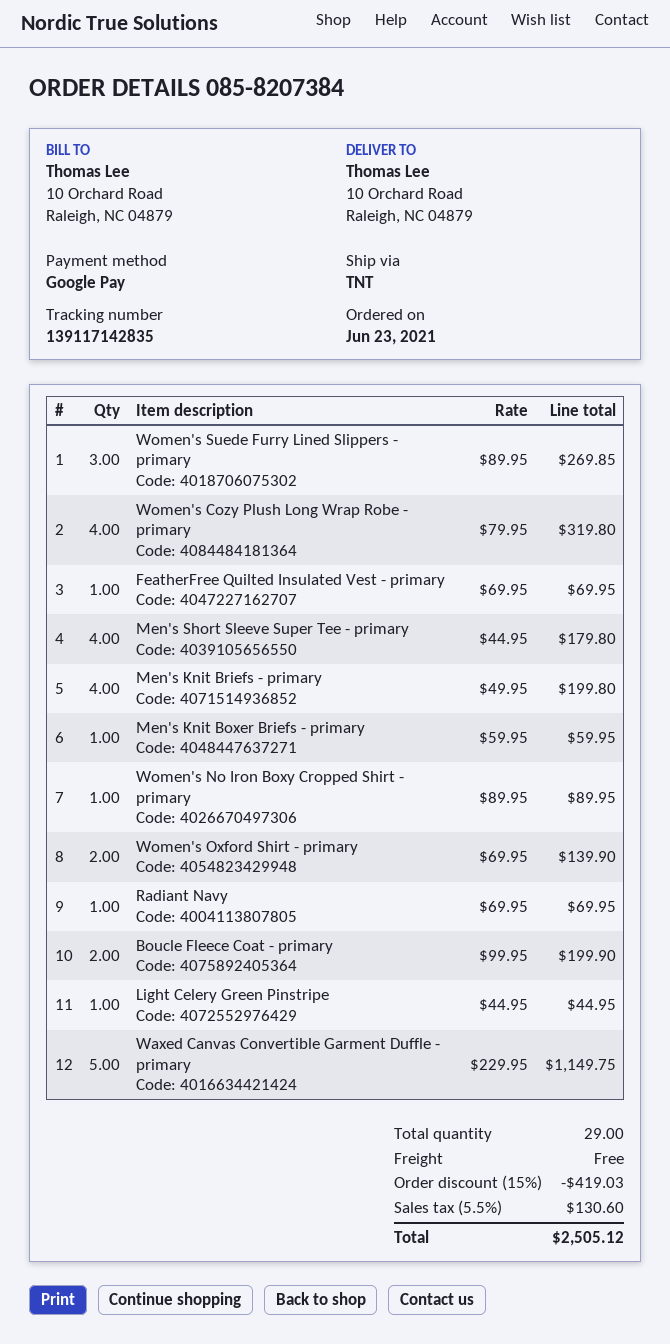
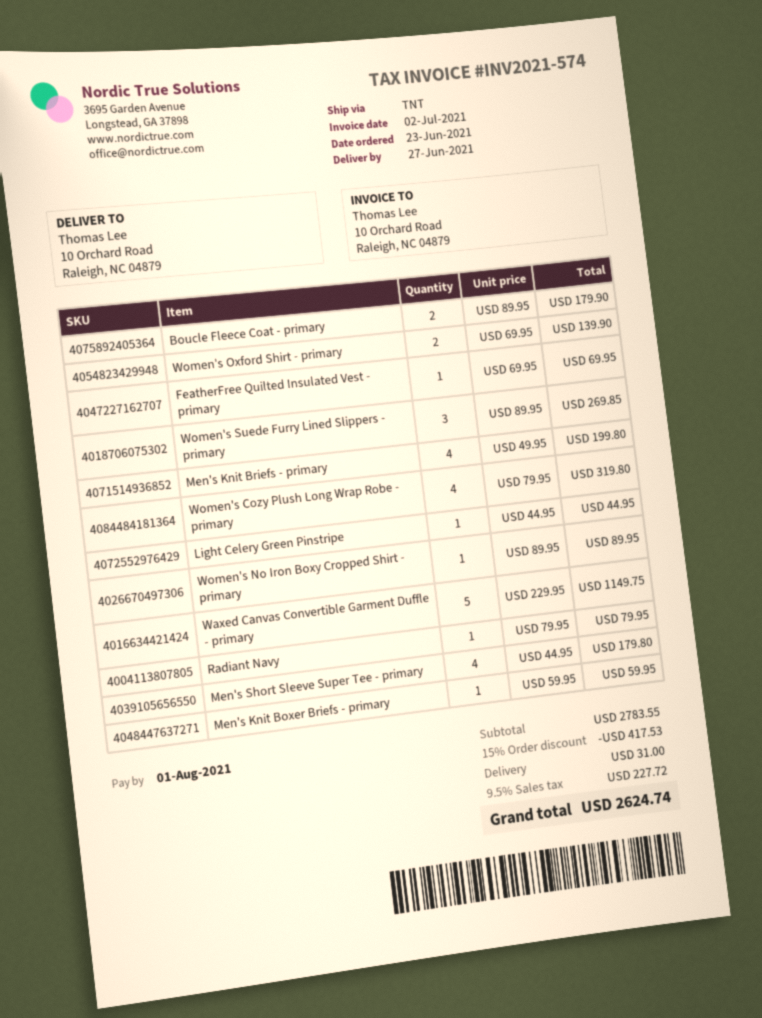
Radiant Navy: 1 x 69.95 = 69.95 -> 1 x 79.95 = 79.95
Boucle Fleece Coat - primary: 2 x 99.95 = 199.90 -> 2 x 89.95 = 179.90
discount: 15% = 419.03 -> 15% = 417.53
shipping: 0.00 -> 31.00
tax: 5.5% = 130.60 -> 9.5% = 227.72
total: 2505.12 -> 2624.74

